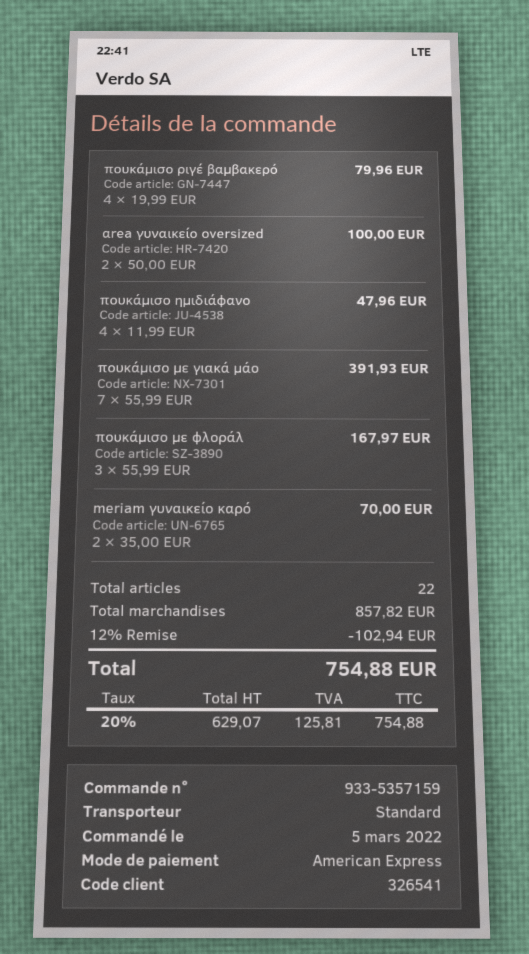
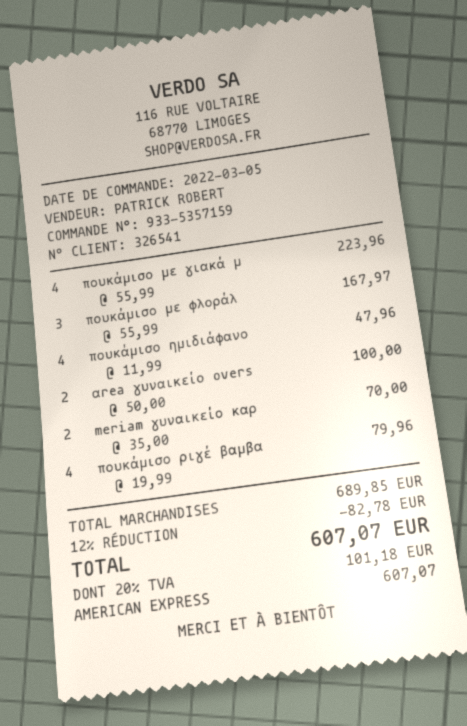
πουκάμισο με γιακά μάο: 7 x 55.99 = 391.93 -> 4 x 55.99 = 223.96
subtotal: 857.82 -> 689.85
discount: 12% = 102.94 -> 12% = 82.78
tax: 20% = 125.81 -> 20% = 101.18
total: 754.88 -> 607.07

